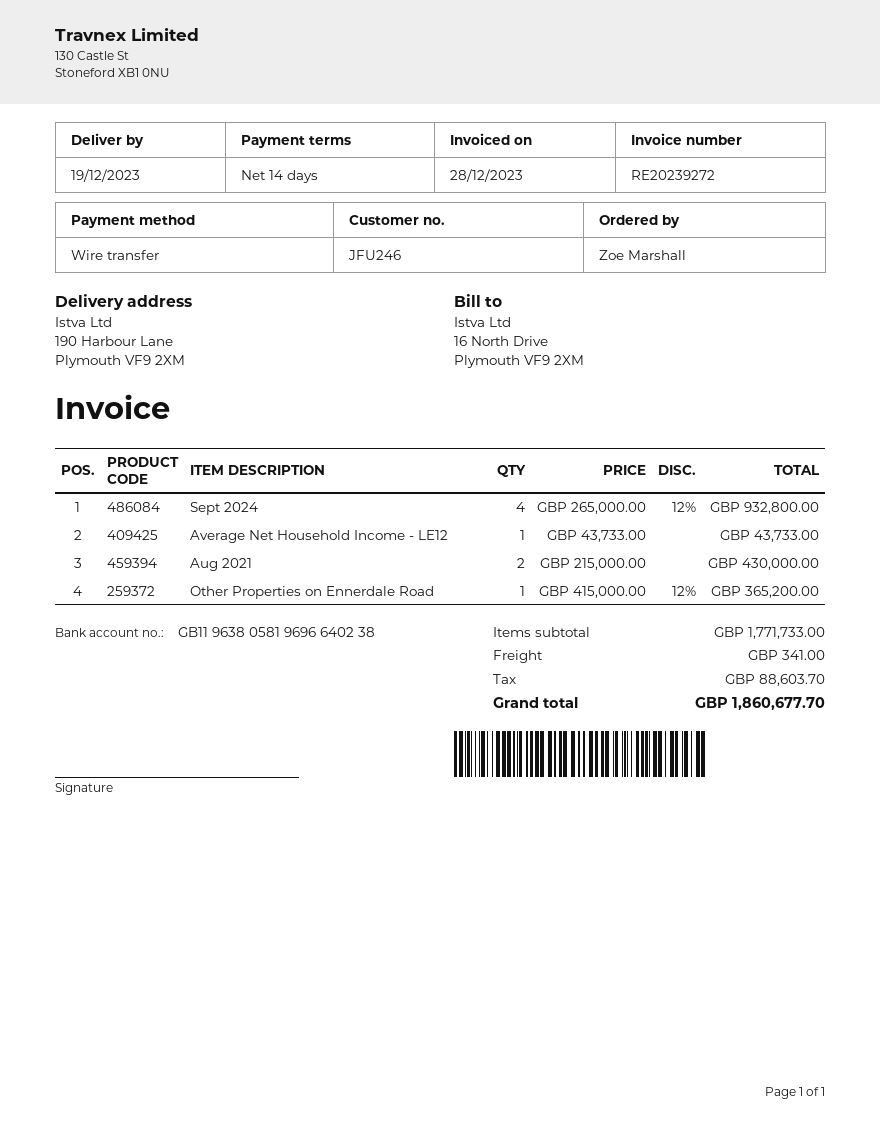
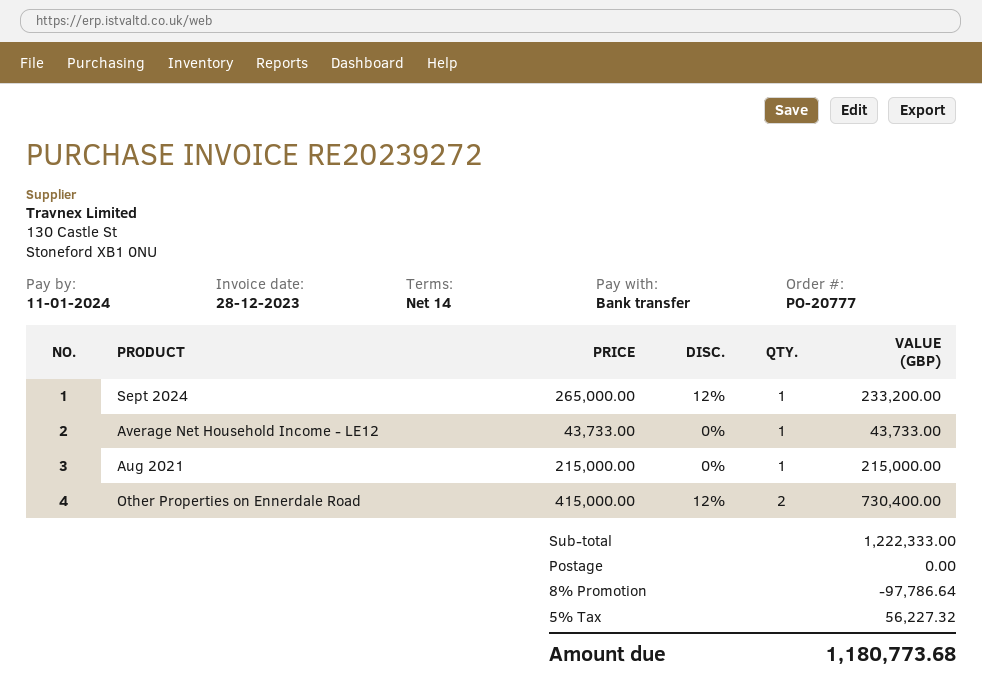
Sept 2024: 4 x 265000.00 - 12% = 932800.00 -> 1 x 265000.00 - 12% = 233200.00
Aug 2021: 2 x 215000.00 = 430000.00 -> 1 x 215000.00 = 215000.00
Other Properties on Ennerdale Road: 1 x 415000.00 - 12% = 365200.00 -> 2 x 415000.00 - 12% = 730400.00
subtotal: 1771733.00 -> 1222333.00
discount: none -> 8% = 97786.64
shipping: 341.00 -> 0.00
tax: 88603.70 -> 56227.32
total: 1860677.70 -> 1180773.68

